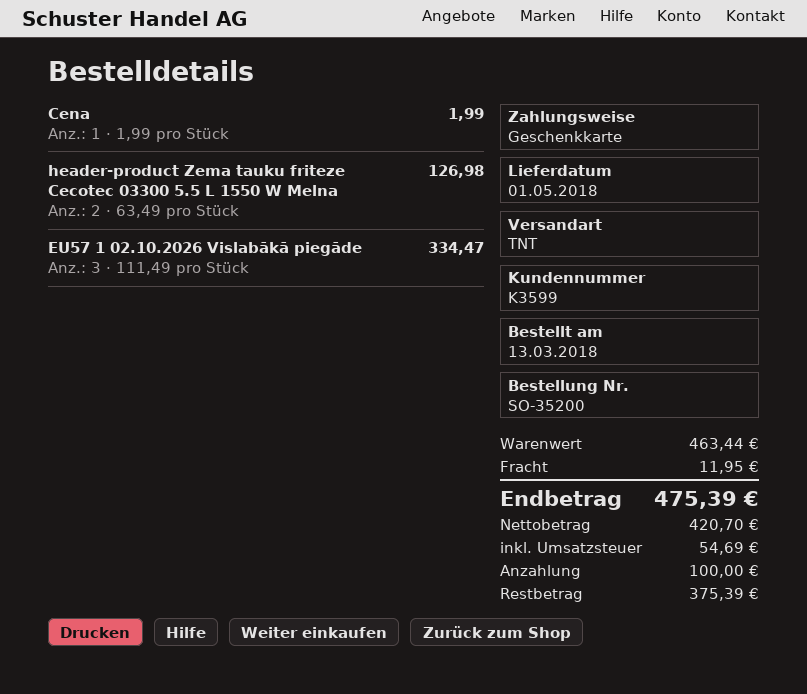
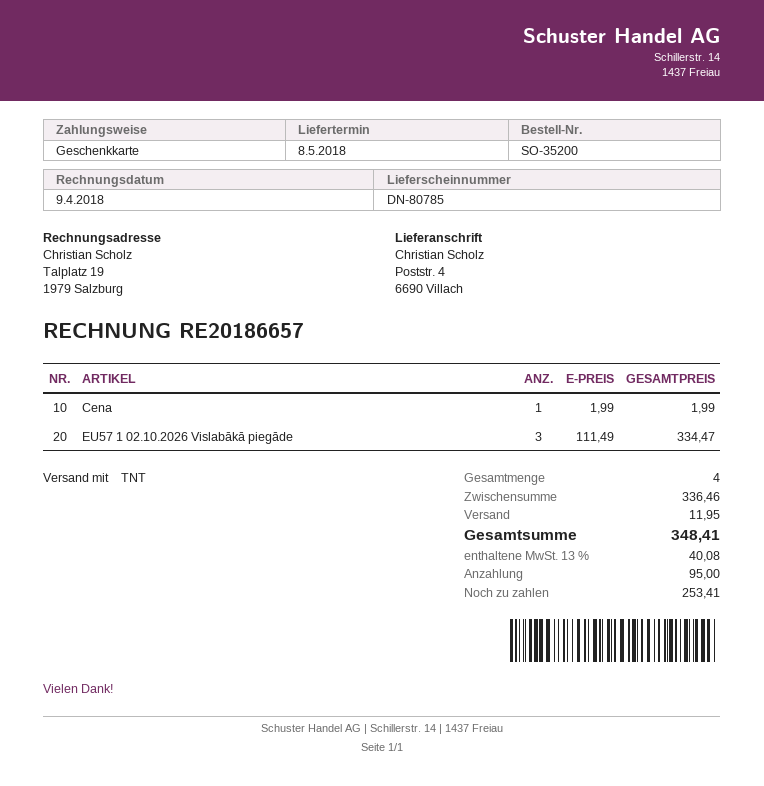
delivery date: 2018-05-01 -> 2018-05-08
header-product Zema tauku friteze Cecotec 03300 5.5 L 1550 W Melna: 2 x 63.49 = 126.98 -> none
subtotal: 463.44 -> 336.46
tax: 54.69 -> 40.08
total: 475.39 -> 348.41
deposit: 100.00 -> 95.00
balance: 375.39 -> 253.41

